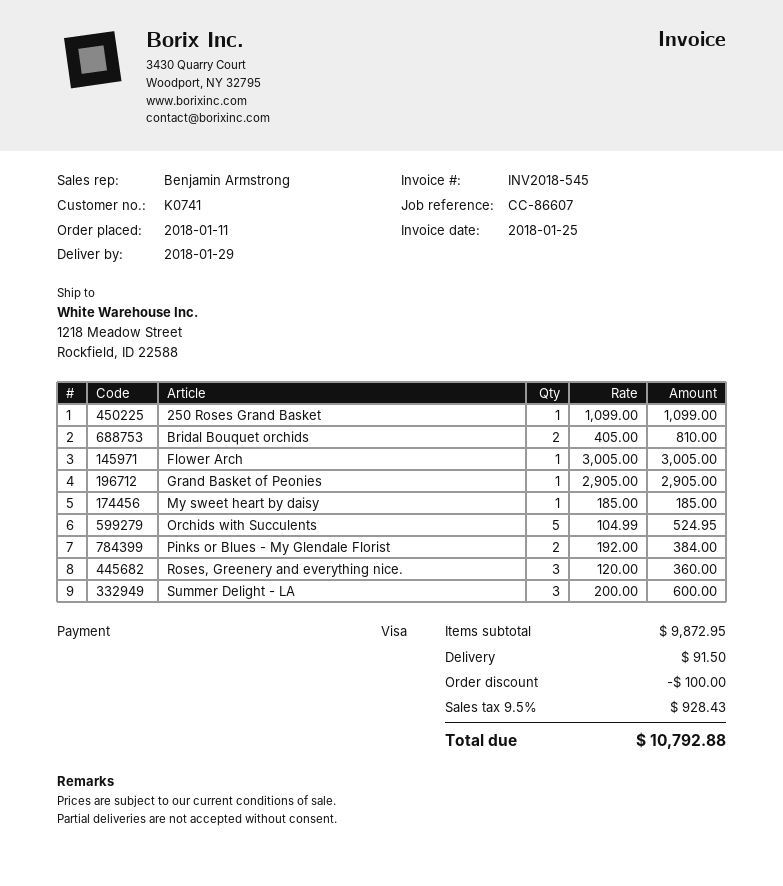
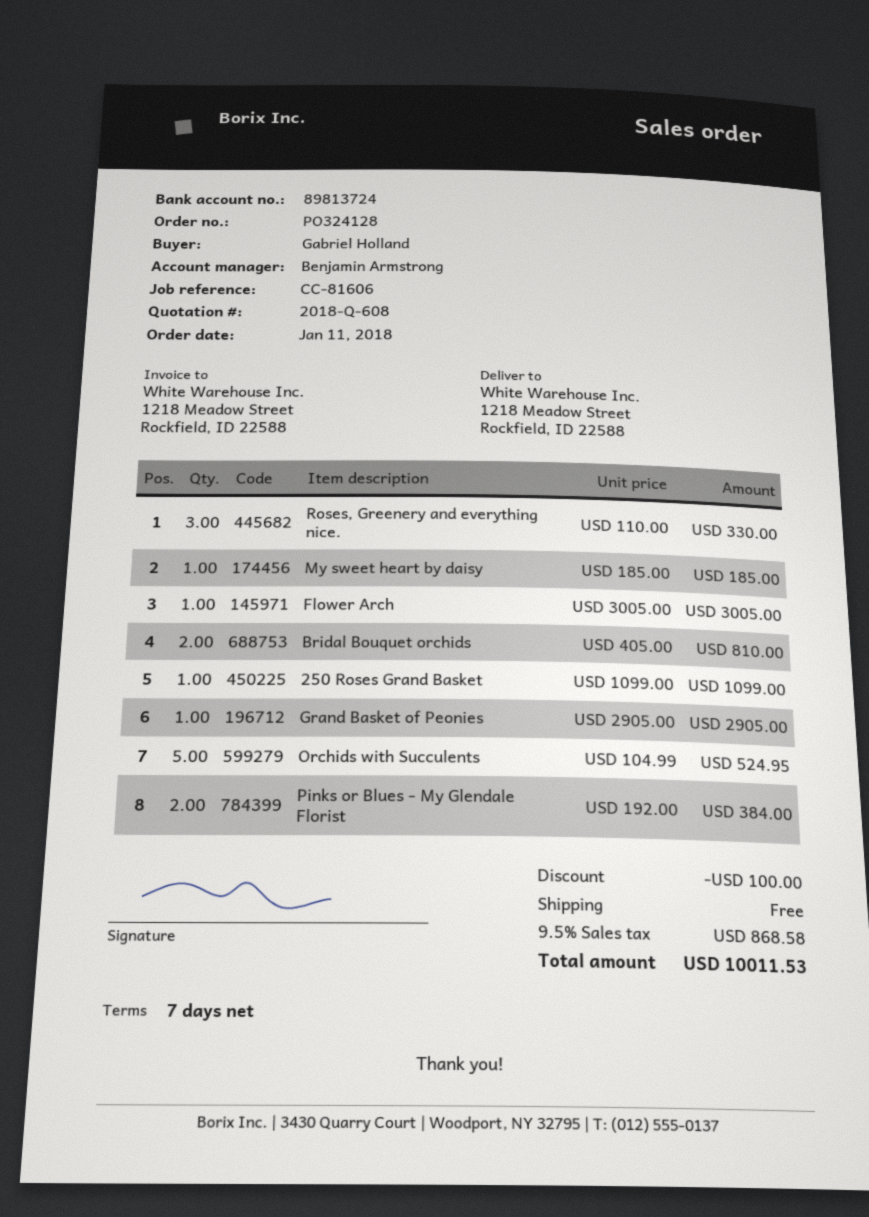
reference: CC-86607 -> CC-81606
Roses, Greenery and everything nice.: 3 x 120.00 = 360.00 -> 3 x 110.00 = 330.00
Summer Delight - LA: 3 x 200.00 = 600.00 -> none
shipping: 91.50 -> 0.00
tax: 9.5% = 928.43 -> 9.5% = 868.58
total: 10792.88 -> 10011.53

